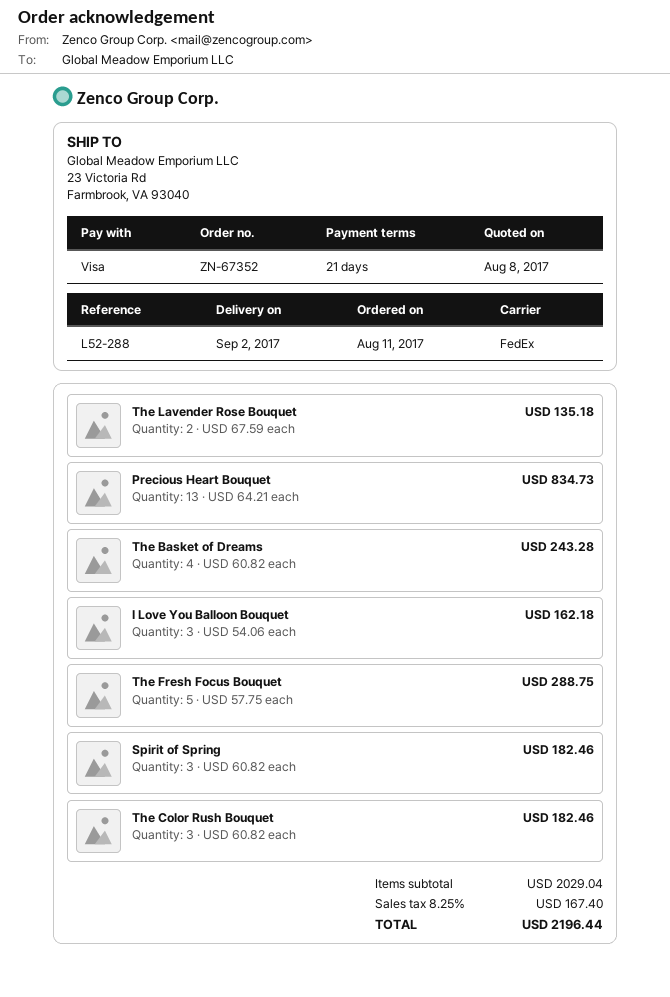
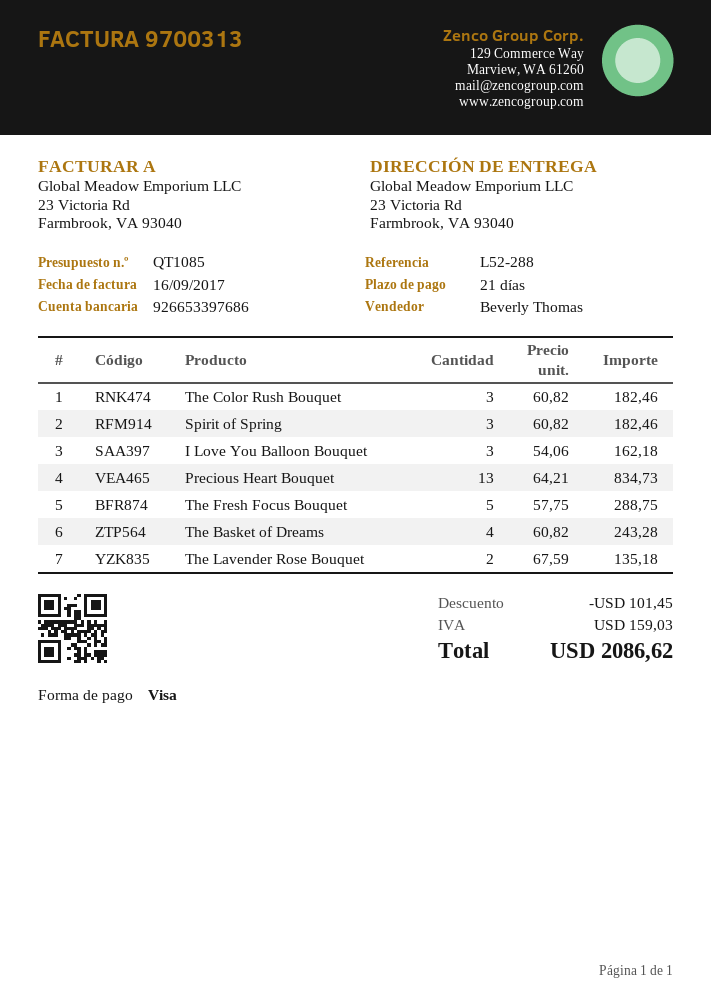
discount: none -> 101.45
tax: 167.40 -> 159.03
total: 2196.44 -> 2086.62

